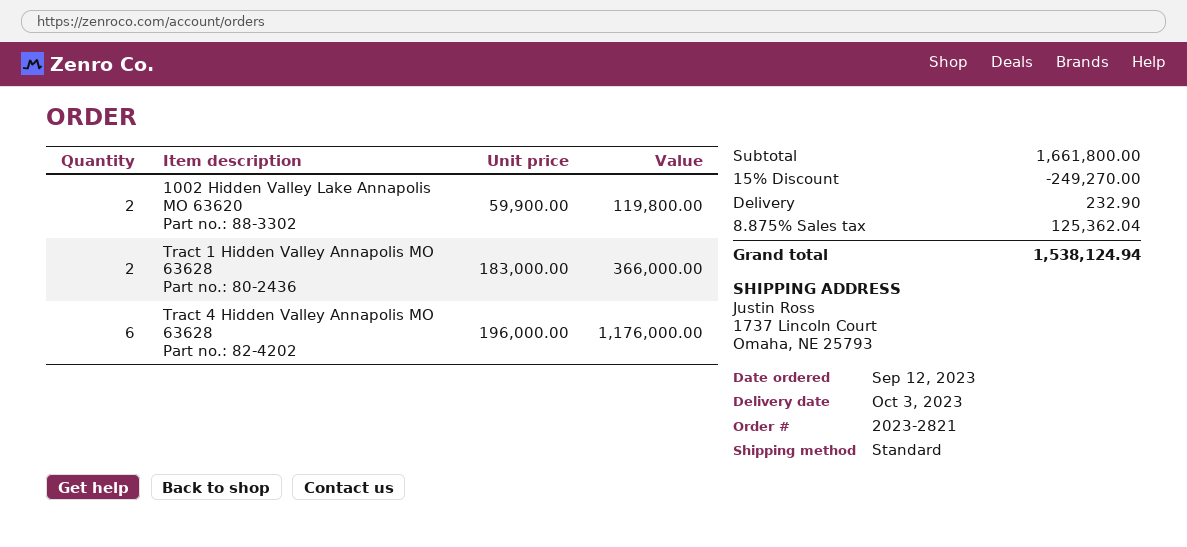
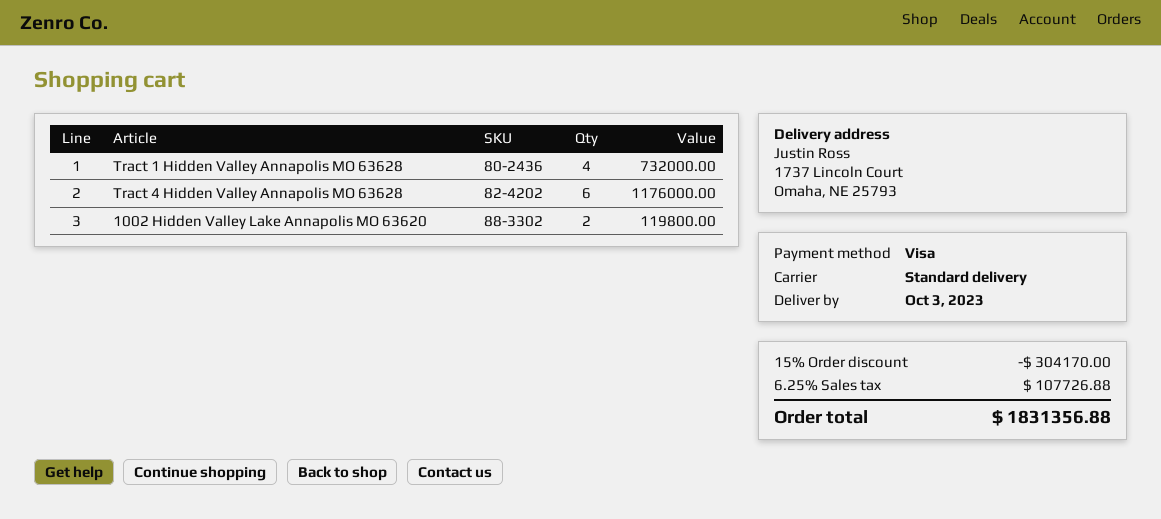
Tract 1 Hidden Valley Annapolis MO 63628: 2 for 366000.00 -> 4 for 732000.00
discount: 15% = 249270.00 -> 15% = 304170.00
shipping: 232.90 -> none
tax: 8.875% = 125362.04 -> 6.25% = 107726.88
total: 1538124.94 -> 1831356.88

